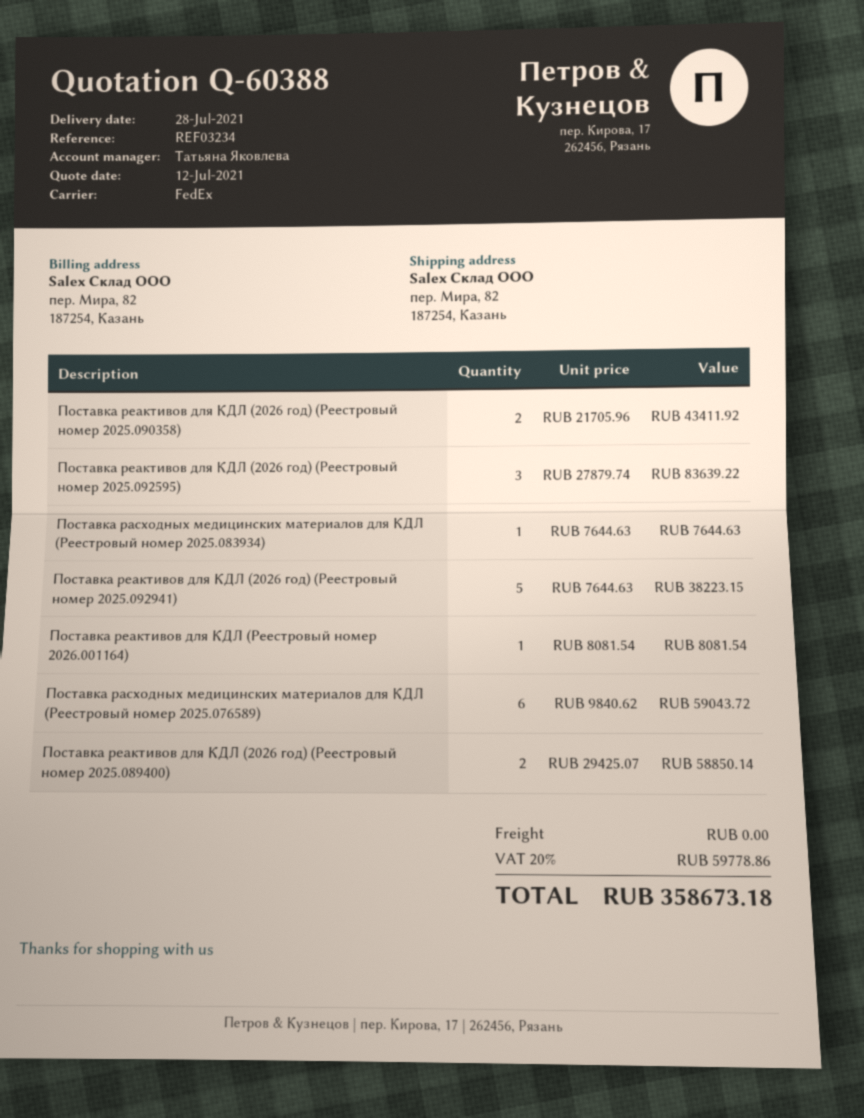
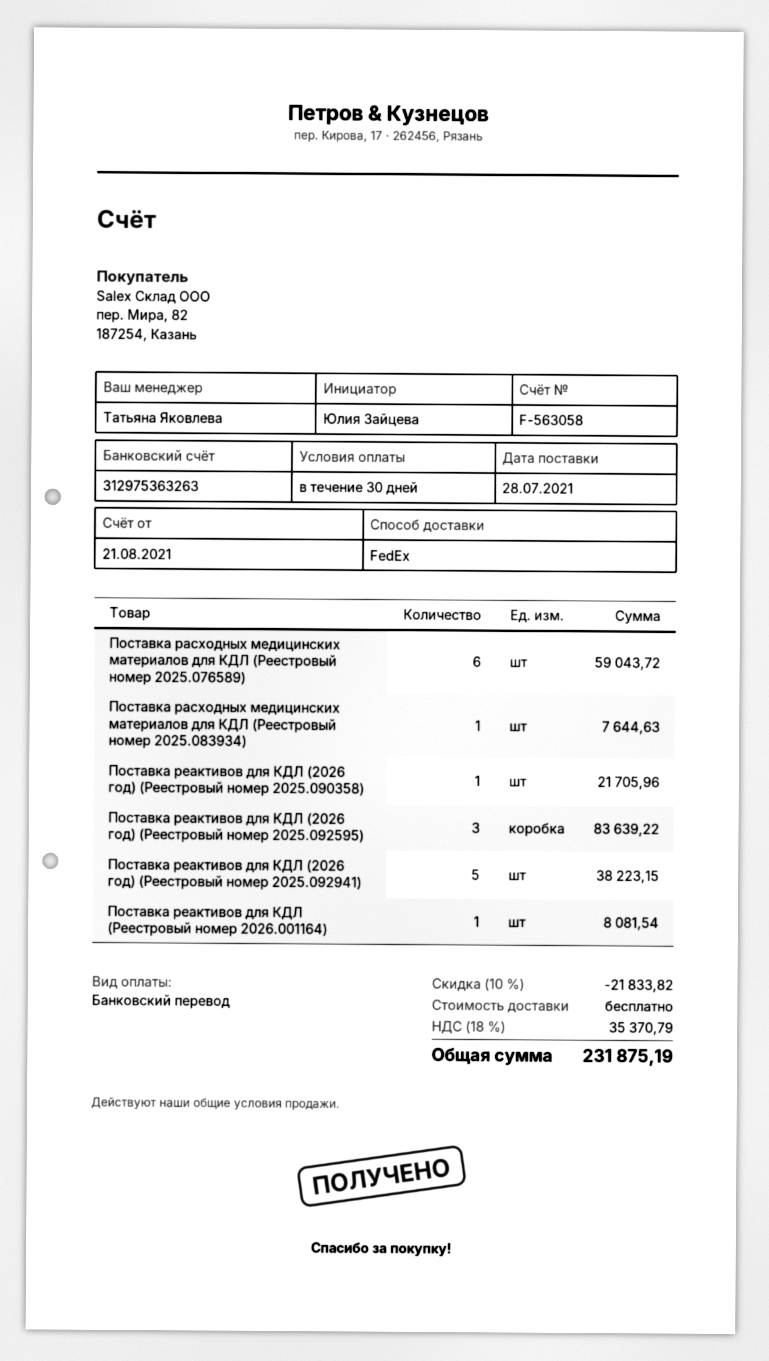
Поставка реактивов для КДЛ (2026 год) (Реестровый номер 2025.090358): 2 for 43411.92 -> 1 for 21705.96
Поставка реактивов для КДЛ (2026 год) (Реестровый номер 2025.089400): 2 for 58850.14 -> none
discount: none -> 10% = 21833.82
tax: 20% = 59778.86 -> 18% = 35370.79
total: 358673.18 -> 231875.19

